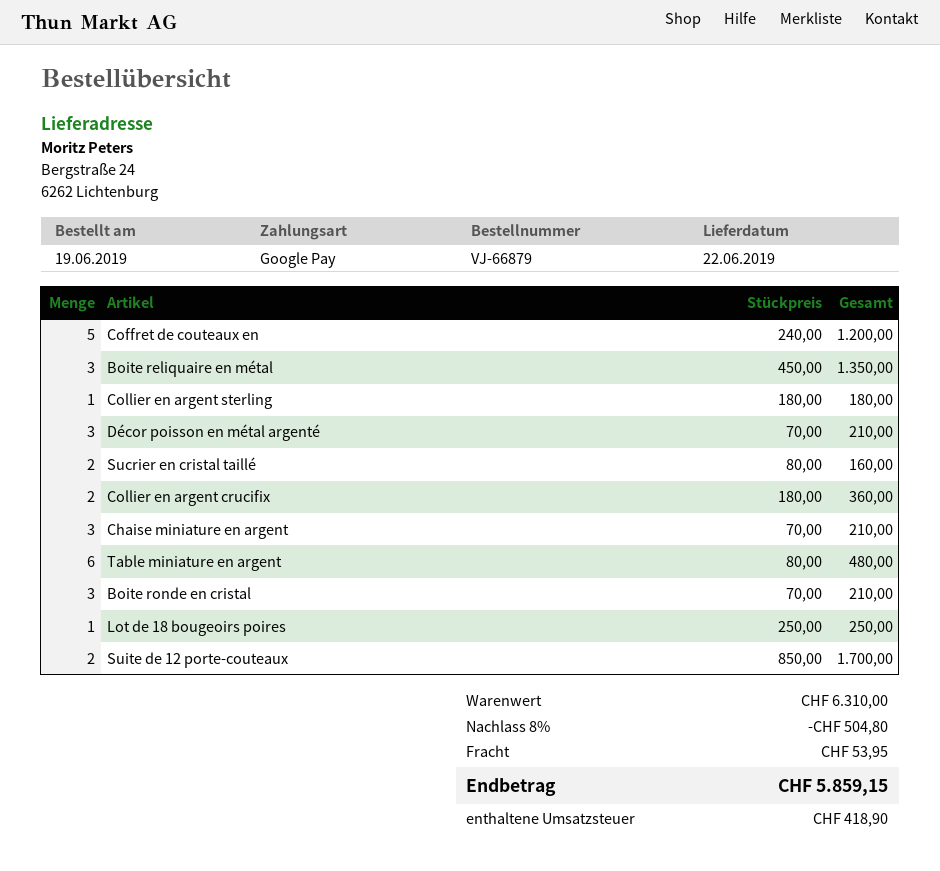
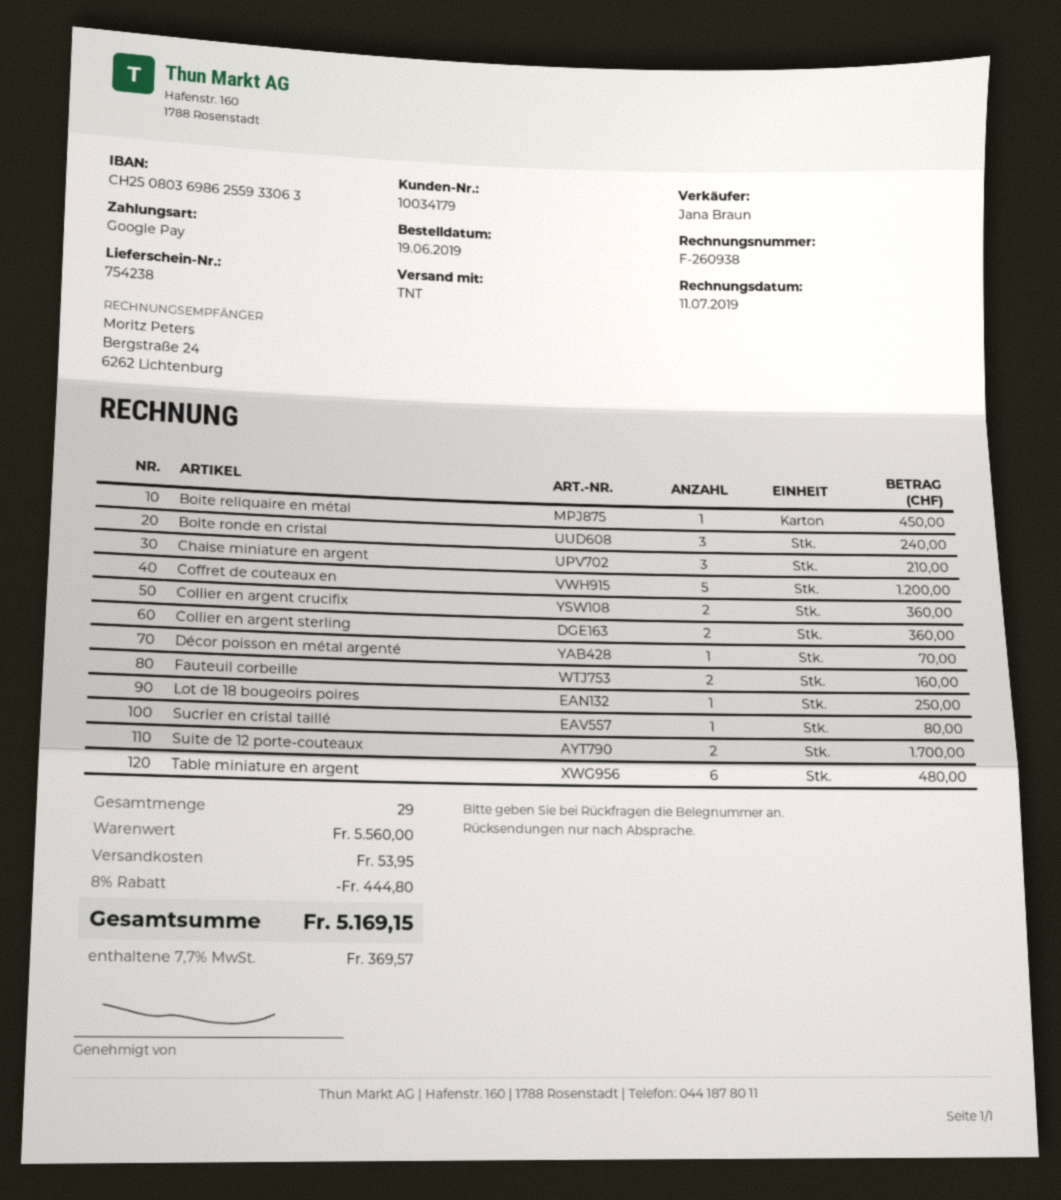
Boite reliquaire en métal: 3 for 1350.00 -> 1 for 450.00
Collier en argent sterling: 1 for 180.00 -> 2 for 360.00
Décor poisson en métal argenté: 3 for 210.00 -> 1 for 70.00
Sucrier en cristal taillé: 2 for 160.00 -> 1 for 80.00
Boite ronde en cristal: 3 for 210.00 -> 3 for 240.00
Fauteuil corbeille: none -> 2 for 160.00
subtotal: 6310.00 -> 5560.00
discount: 8% = 504.80 -> 8% = 444.80
tax: 418.90 -> 369.57
total: 5859.15 -> 5169.15

